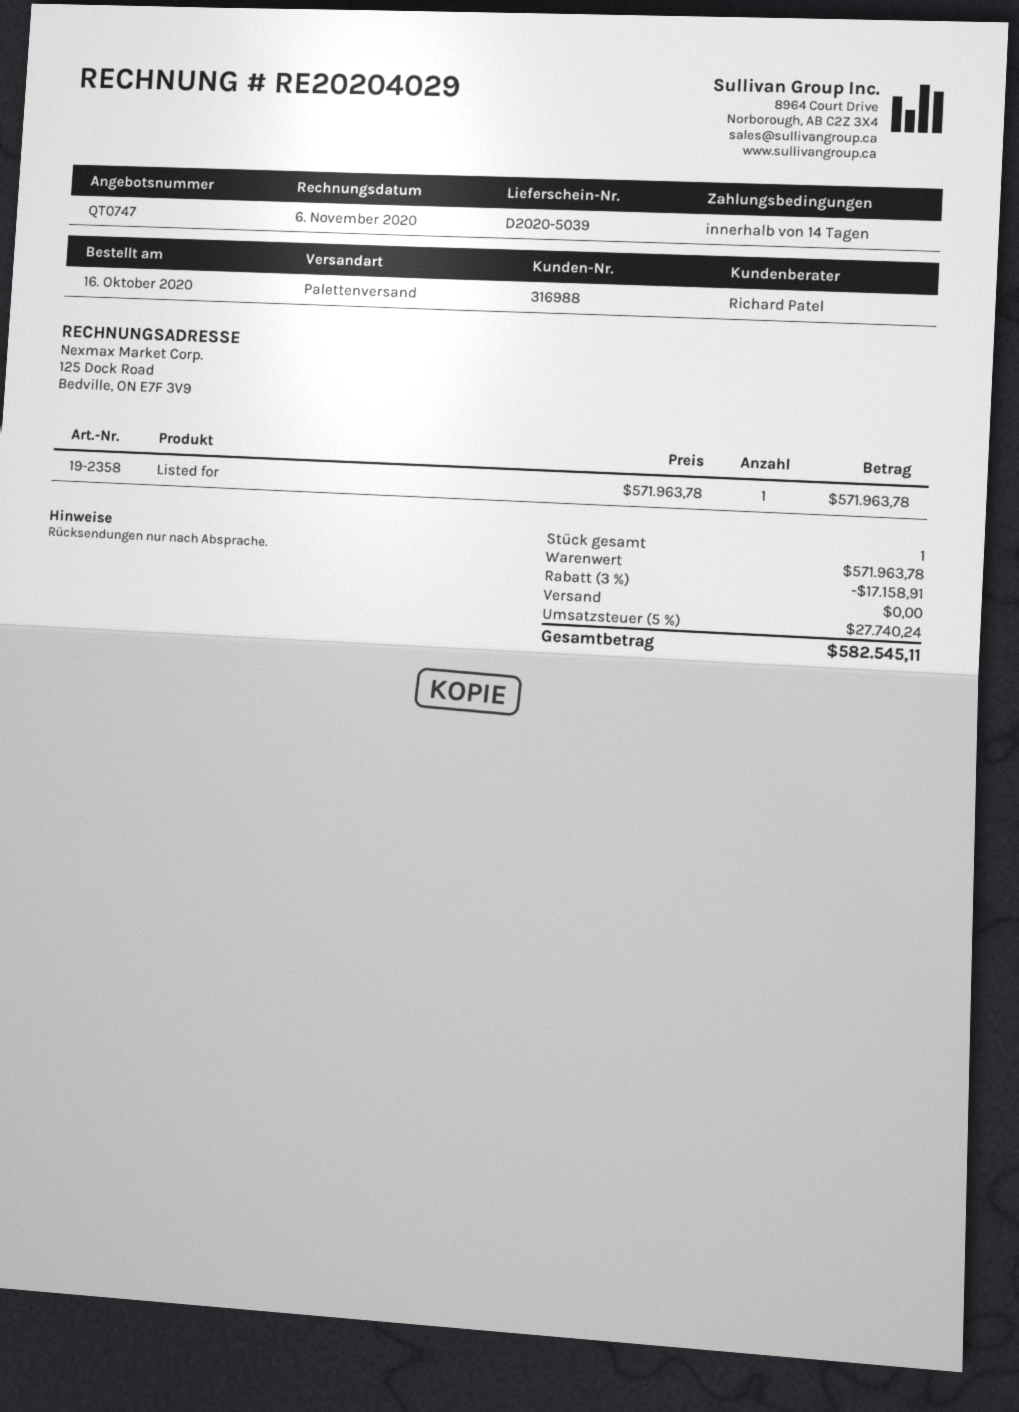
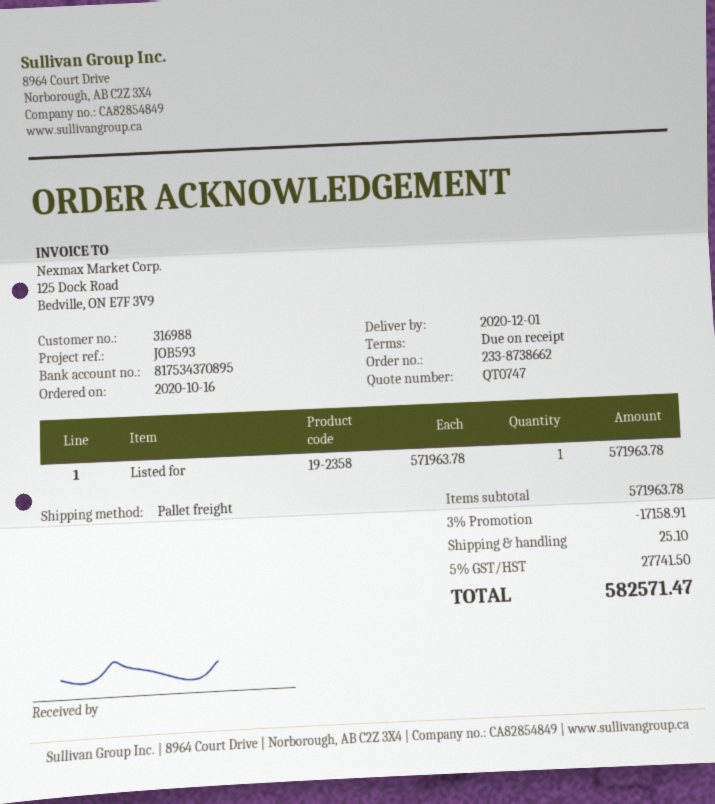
payment terms: 14 days -> on receipt
shipping: 0.00 -> 25.10
tax: 5% = 27740.24 -> 5% = 27741.50
total: 582545.11 -> 582571.47

